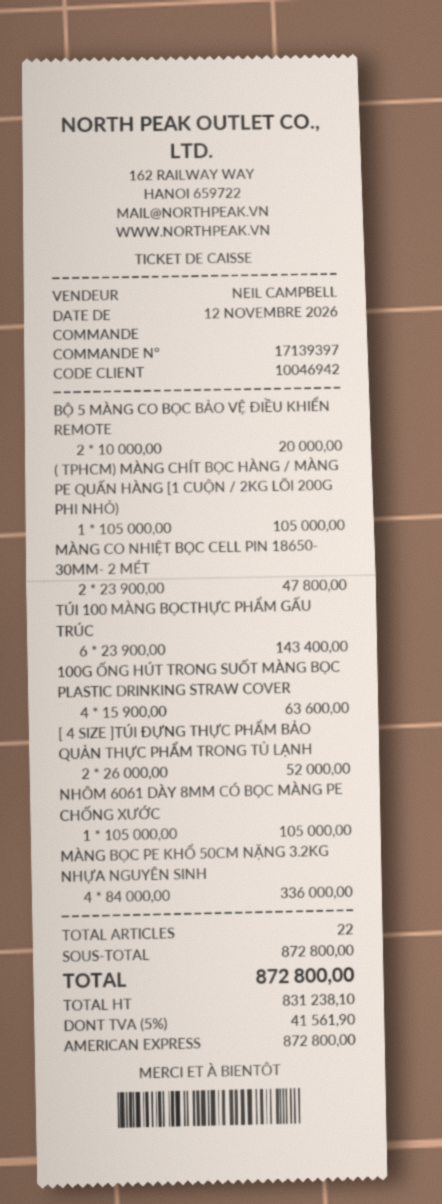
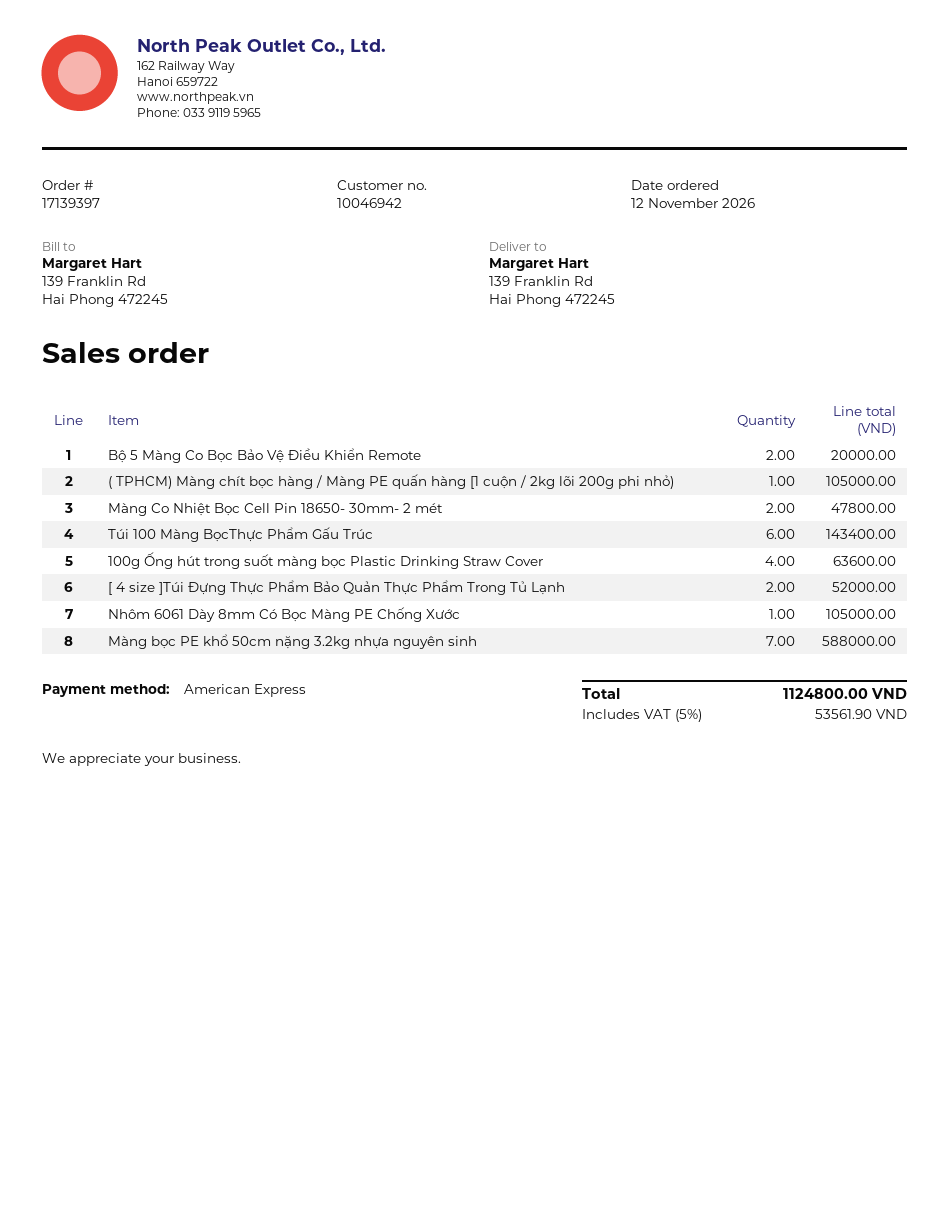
MÀNG BỌC PE KHỔ 50CM NẶNG 3.2KG NHỰA NGUYÊN SINH: 4 for 336000.00 -> 7 for 588000.00
tax: 5% = 41561.90 -> 5% = 53561.90
total: 872800.00 -> 1124800.00

